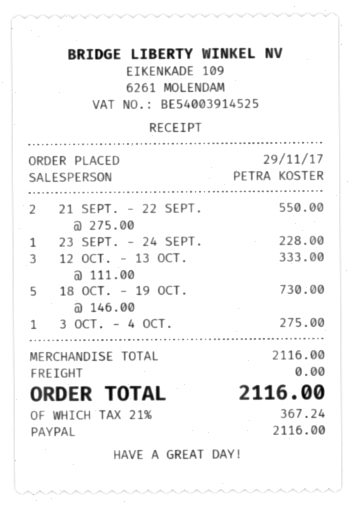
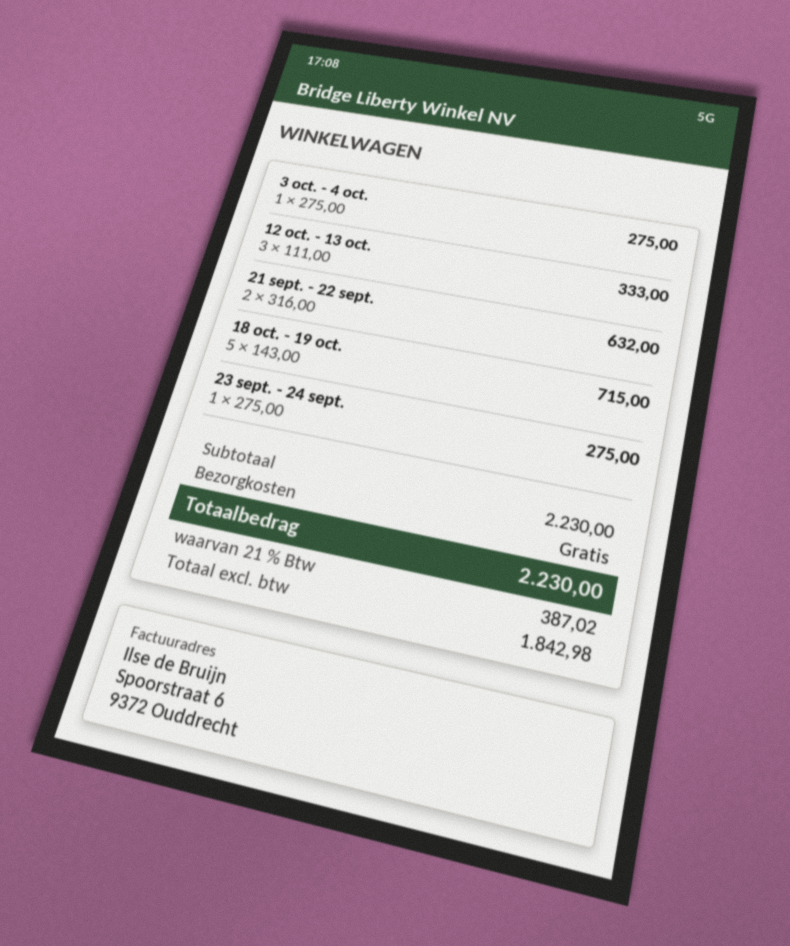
21 SEPT. - 22 SEPT.: 2 x 275.00 = 550.00 -> 2 x 316.00 = 632.00
23 SEPT. - 24 SEPT.: 1 x 228.00 = 228.00 -> 1 x 275.00 = 275.00
18 OCT. - 19 OCT.: 5 x 146.00 = 730.00 -> 5 x 143.00 = 715.00
subtotal: 2116.00 -> 2230.00
tax: 21% = 367.24 -> 21% = 387.02
total: 2116.00 -> 2230.00

